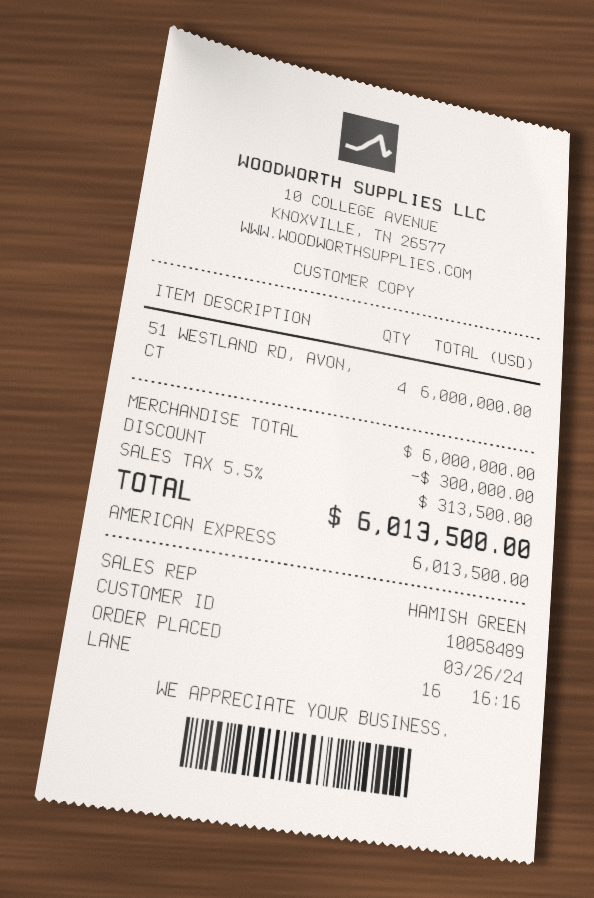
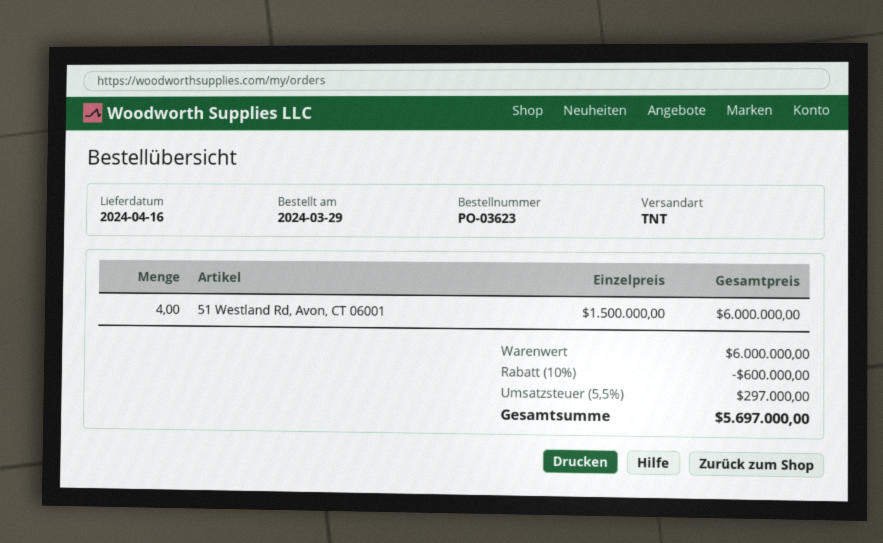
order date: 2024-03-26 -> 2024-03-29
discount: 300000.00 -> 600000.00
tax: 5.5% = 313500.00 -> 5.5% = 297000.00
total: 6013500.00 -> 5697000.00

